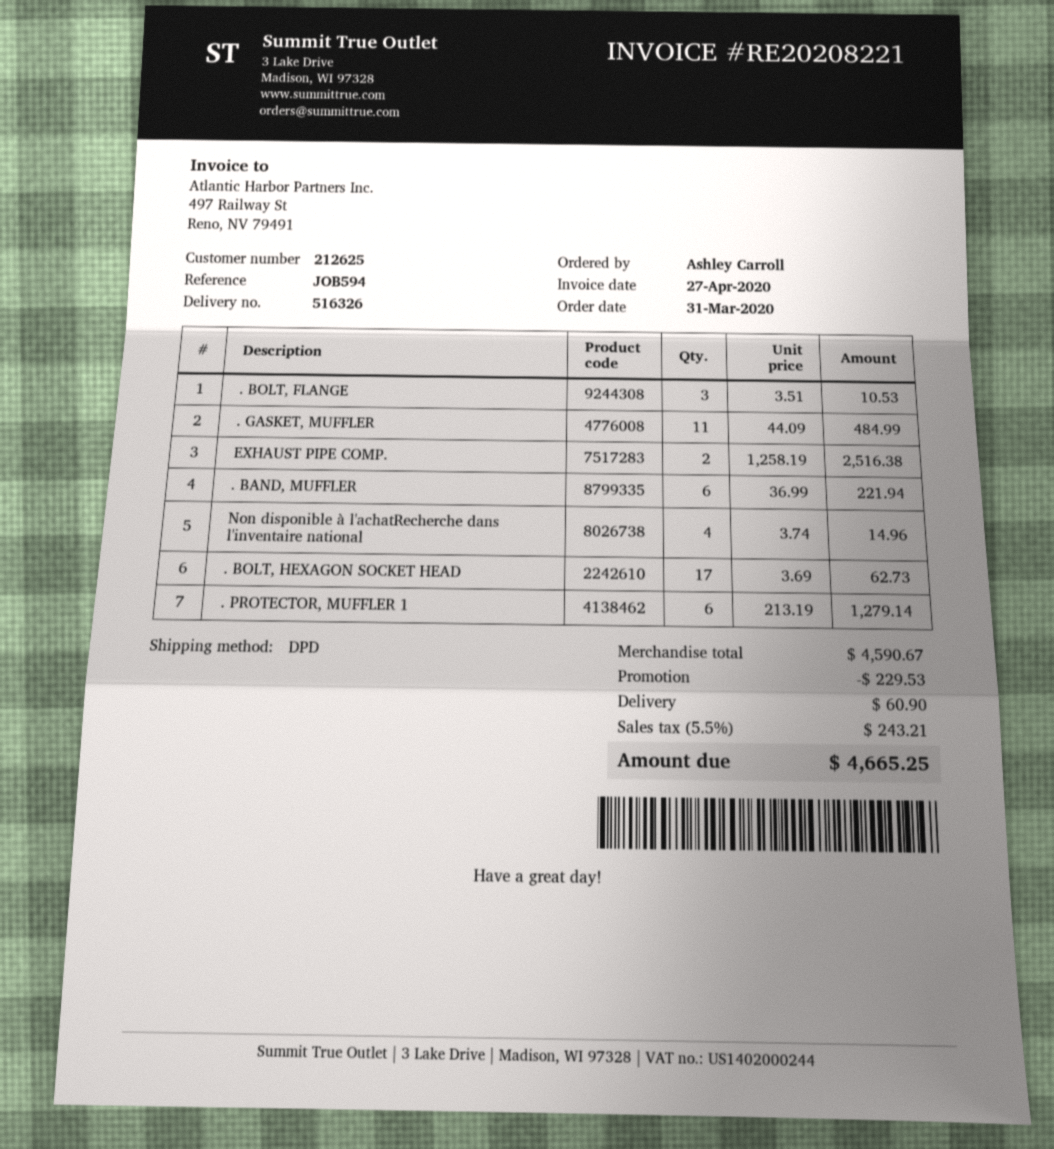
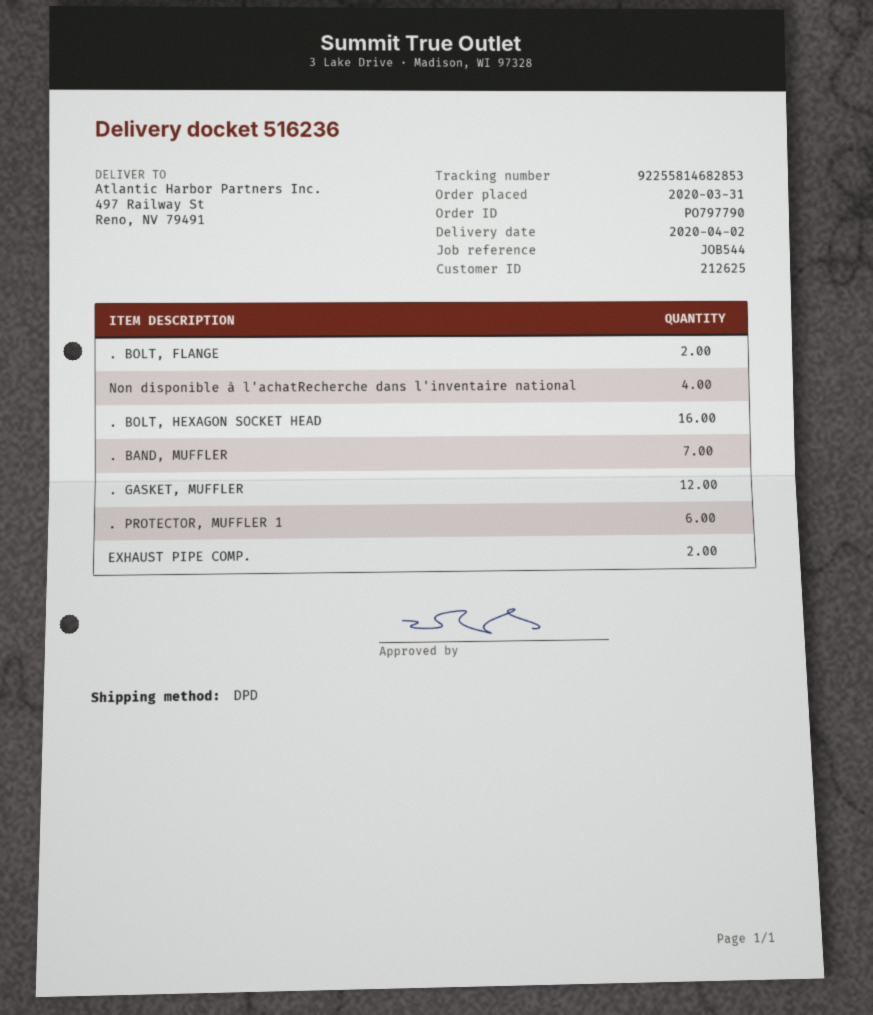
delivery note number: 516326 -> 516236
reference: JOB594 -> JOB544
. BOLT, FLANGE: 3 -> 2
. GASKET, MUFFLER: 11 -> 12
. BAND, MUFFLER: 6 -> 7
. BOLT, HEXAGON SOCKET HEAD: 17 -> 16

